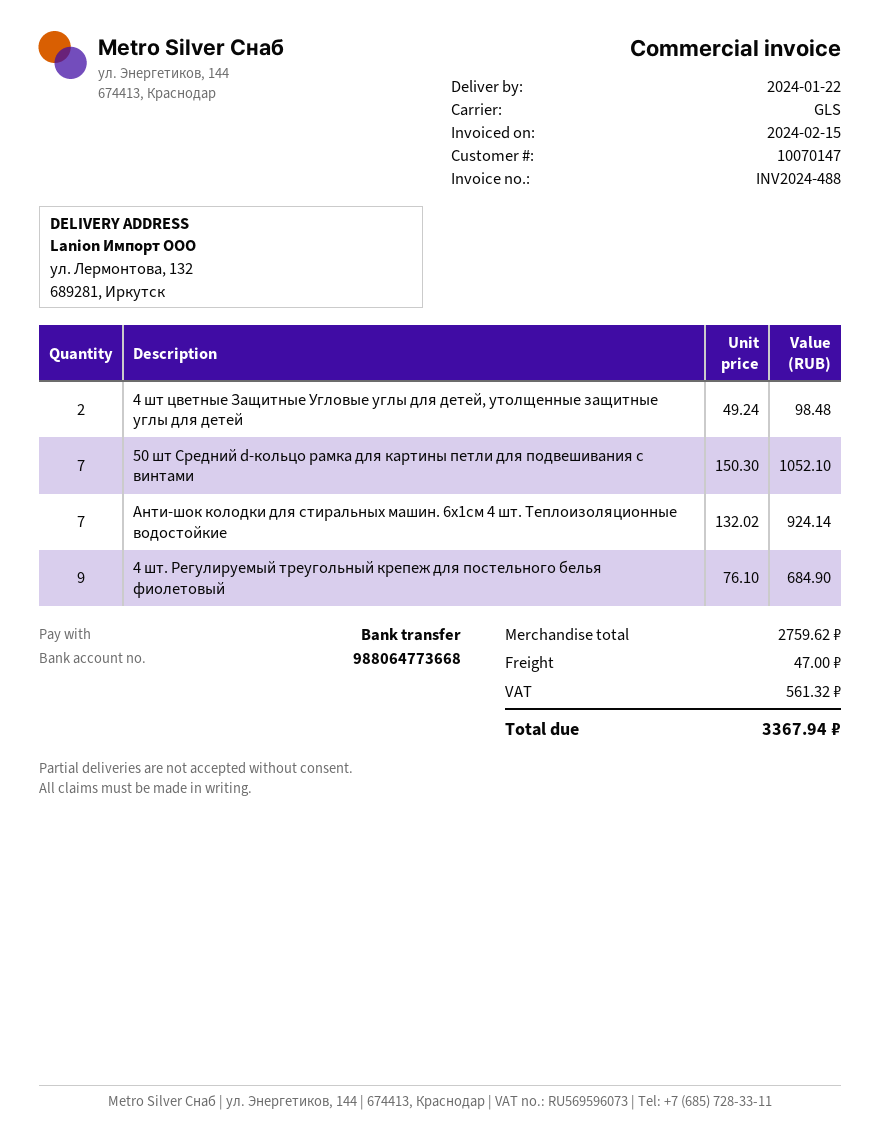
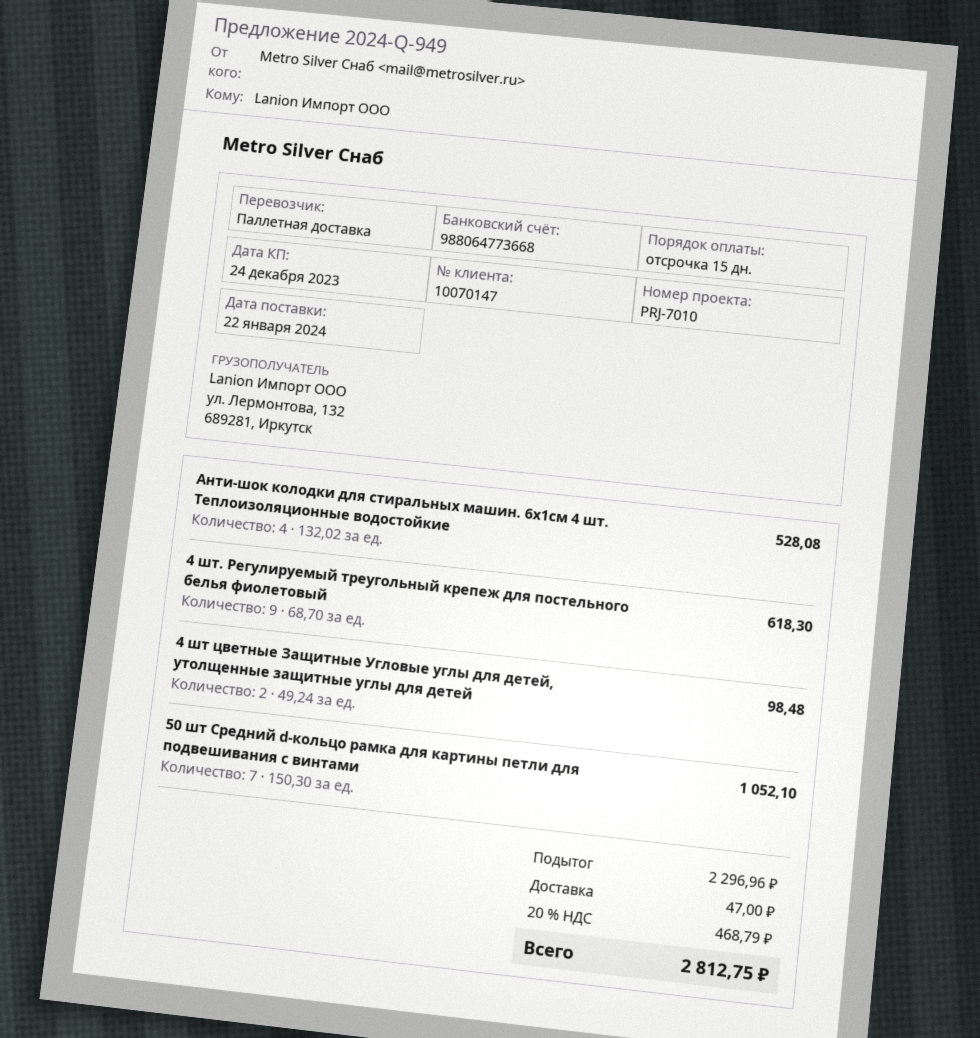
shipping method: GLS -> pallet freight
Анти-шок колодки для стиральных машин. 6х1см 4 шт. Теплоизоляционные водостойкие: 7 x 132.02 = 924.14 -> 4 x 132.02 = 528.08
4 шт. Регулируемый треугольный крепеж для постельного белья фиолетовый: 9 x 76.10 = 684.90 -> 9 x 68.70 = 618.30
subtotal: 2759.62 -> 2296.96
tax: 561.32 -> 468.79
total: 3367.94 -> 2812.75

